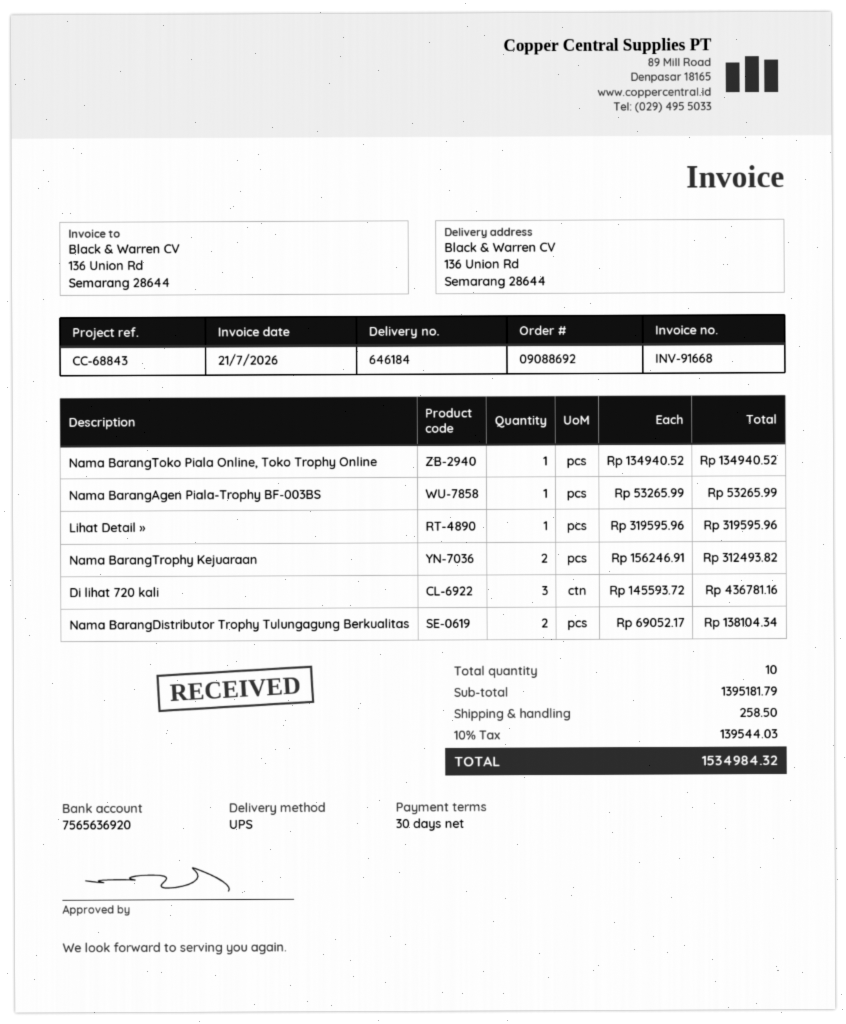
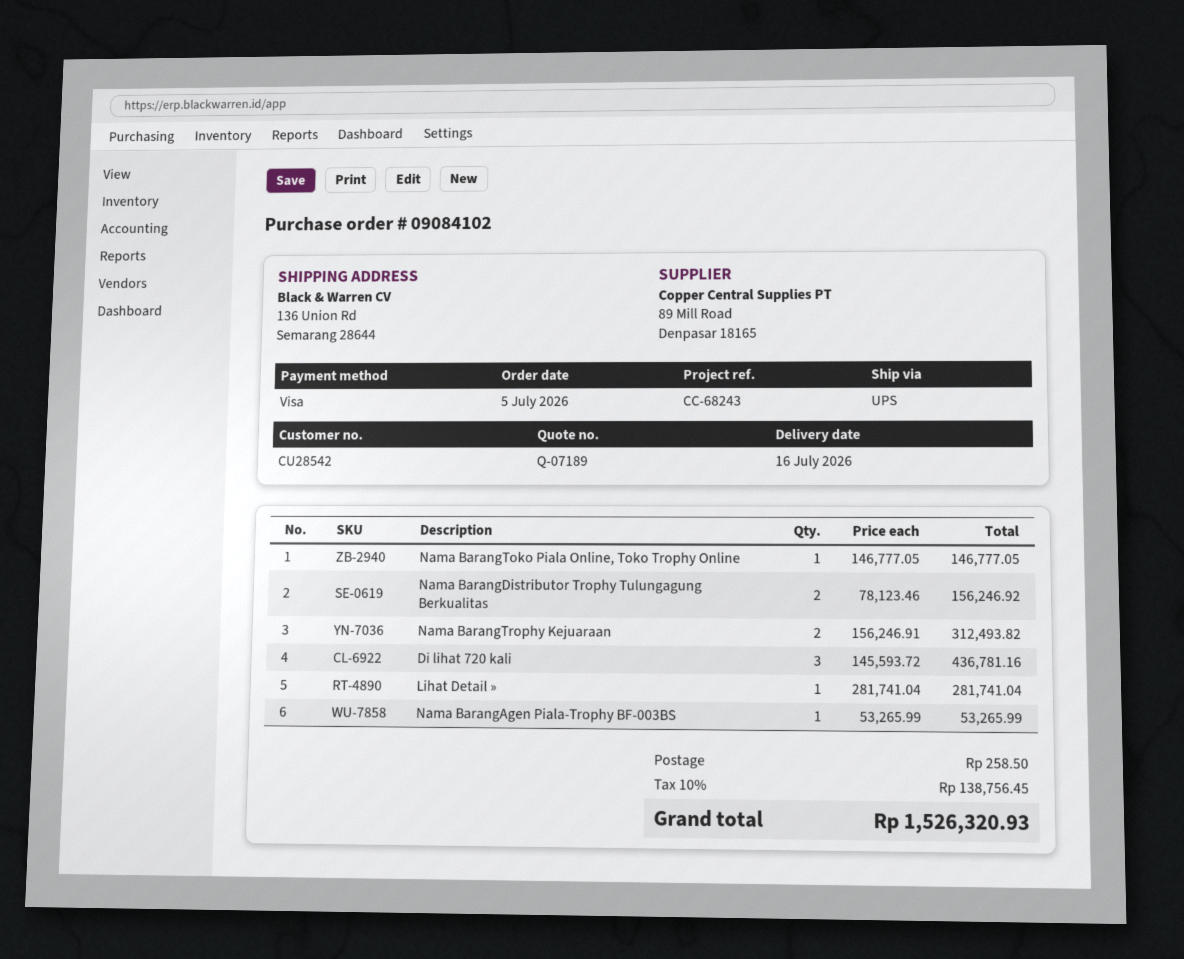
order number: 09088692 -> 09084102
reference: CC-68843 -> CC-68243
Nama BarangToko Piala Online, Toko Trophy Online: 1 x 134940.52 = 134940.52 -> 1 x 146777.05 = 146777.05
Lihat Detail »: 1 x 319595.96 = 319595.96 -> 1 x 281741.04 = 281741.04
Nama BarangDistributor Trophy Tulungagung Berkualitas: 2 x 69052.17 = 138104.34 -> 2 x 78123.46 = 156246.92
tax: 10% = 139544.03 -> 10% = 138756.45
total: 1534984.32 -> 1526320.93

